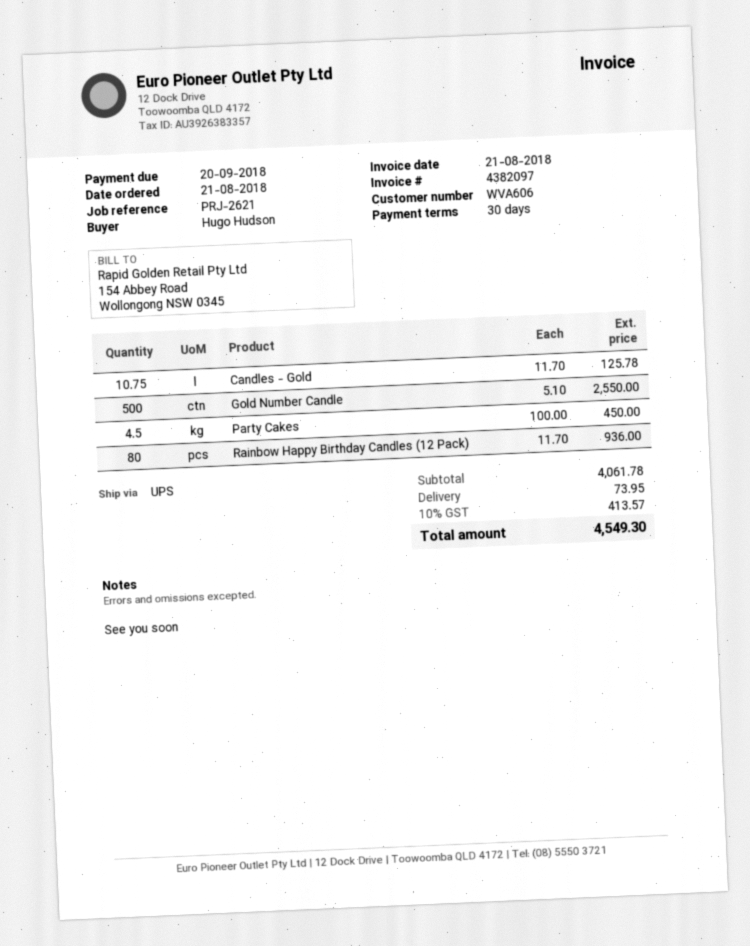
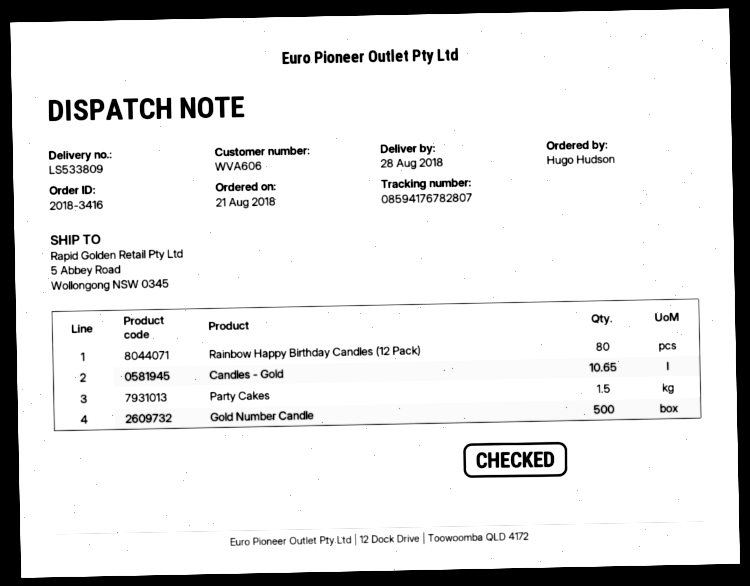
Candles - Gold: 10.75 -> 10.65
Party Cakes: 4.5 -> 1.5

